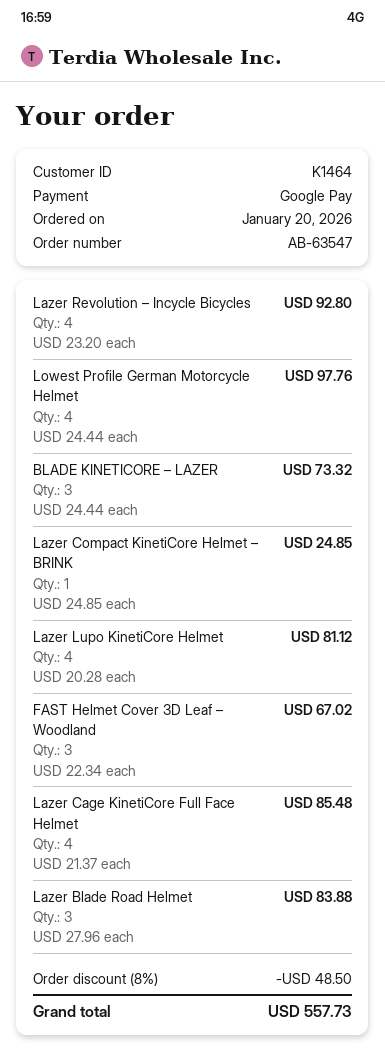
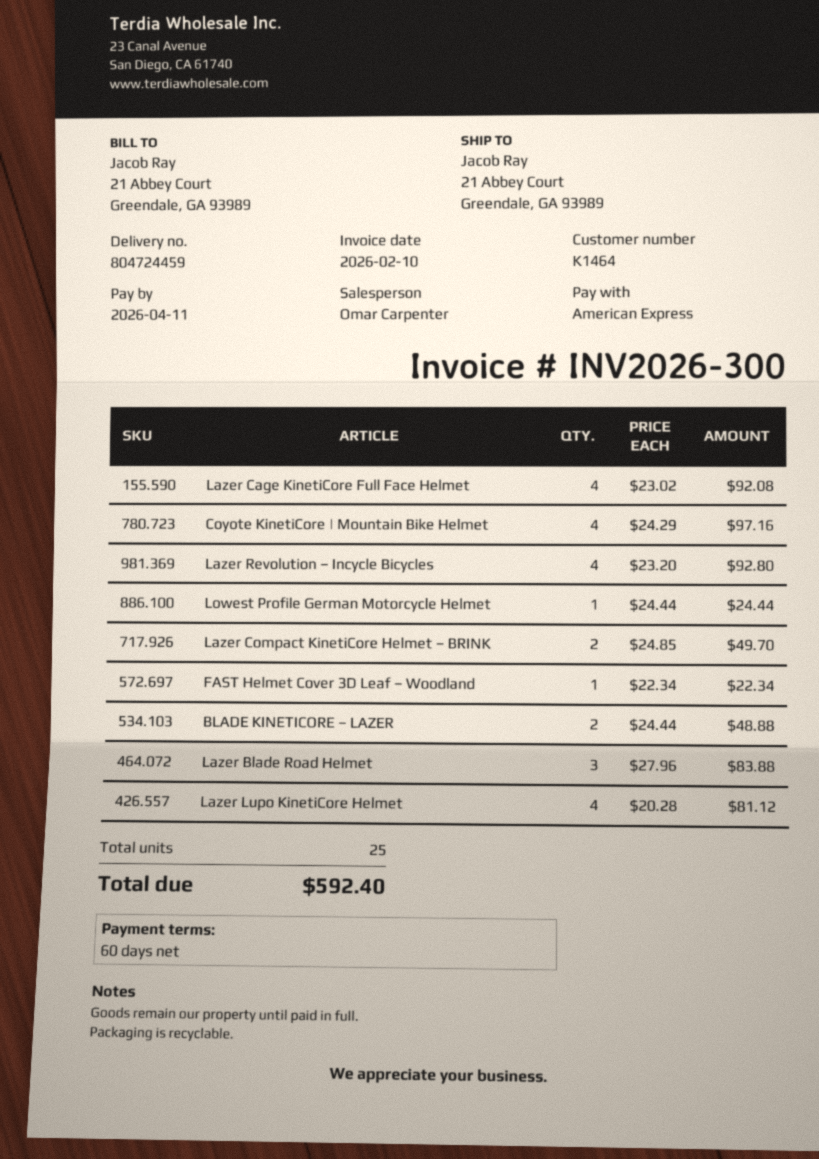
payment method: Google Pay -> American Express
Lowest Profile German Motorcycle Helmet: 4 x 24.44 = 97.76 -> 1 x 24.44 = 24.44
BLADE KINETICORE – LAZER: 3 x 24.44 = 73.32 -> 2 x 24.44 = 48.88
Lazer Compact KinetiCore Helmet – BRINK: 1 x 24.85 = 24.85 -> 2 x 24.85 = 49.70
FAST Helmet Cover 3D Leaf – Woodland: 3 x 22.34 = 67.02 -> 1 x 22.34 = 22.34
Lazer Cage KinetiCore Full Face Helmet: 4 x 21.37 = 85.48 -> 4 x 23.02 = 92.08
Coyote KinetiCore | Mountain Bike Helmet: none -> 4 x 24.29 = 97.16
discount: 8% = 48.50 -> none
total: 557.73 -> 592.40

